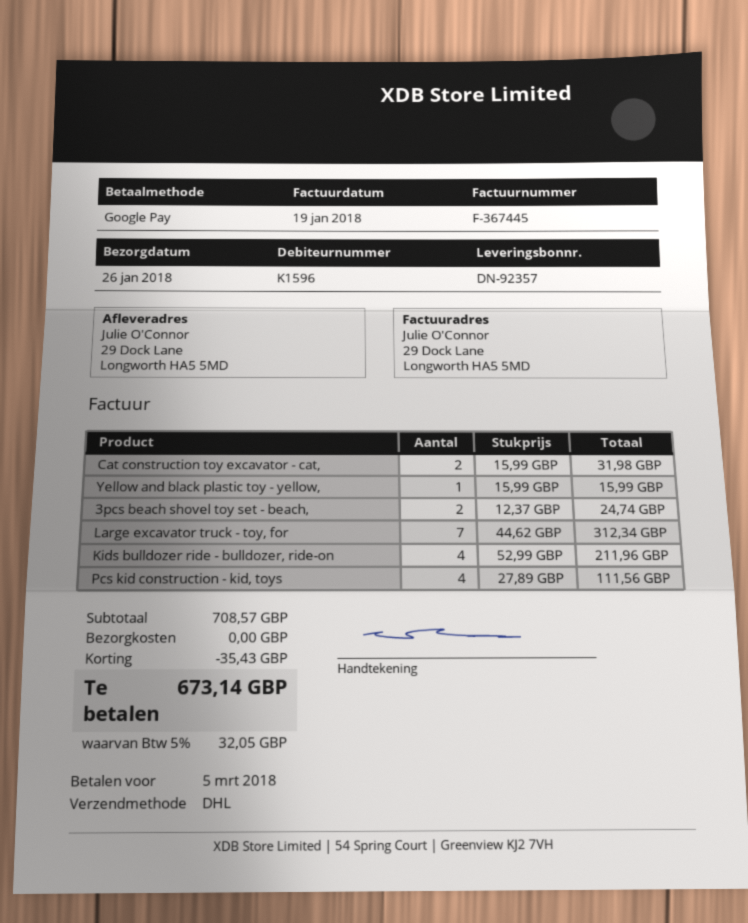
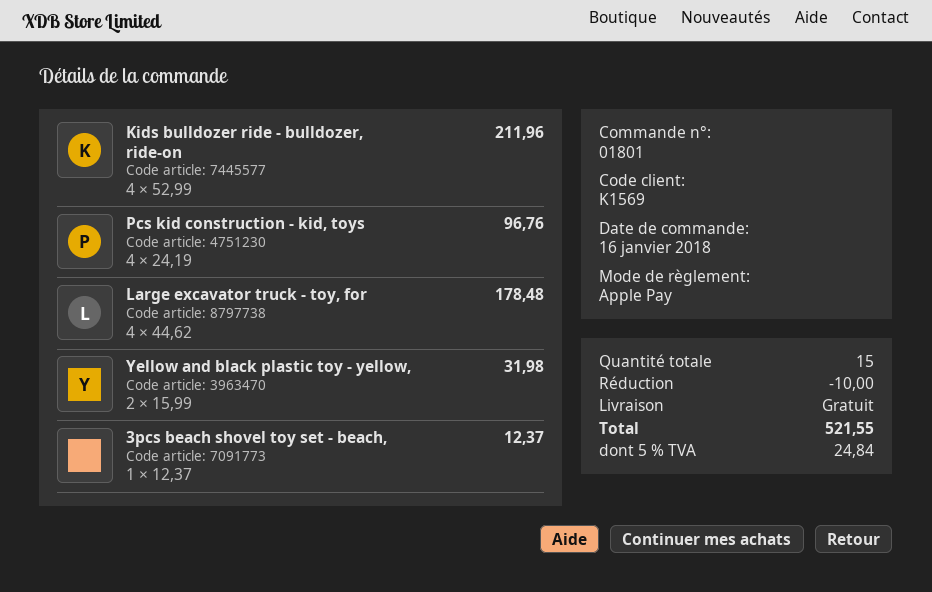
customer number: K1596 -> K1569
payment method: Google Pay -> Apple Pay
Cat construction toy excavator - cat,: 2 x 15.99 = 31.98 -> none
Yellow and black plastic toy - yellow,: 1 x 15.99 = 15.99 -> 2 x 15.99 = 31.98
3pcs beach shovel toy set - beach,: 2 x 12.37 = 24.74 -> 1 x 12.37 = 12.37
Large excavator truck - toy, for: 7 x 44.62 = 312.34 -> 4 x 44.62 = 178.48
Pcs kid construction - kid, toys: 4 x 27.89 = 111.56 -> 4 x 24.19 = 96.76
discount: 35.43 -> 10.00
tax: 5% = 32.05 -> 5% = 24.84
total: 673.14 -> 521.55

